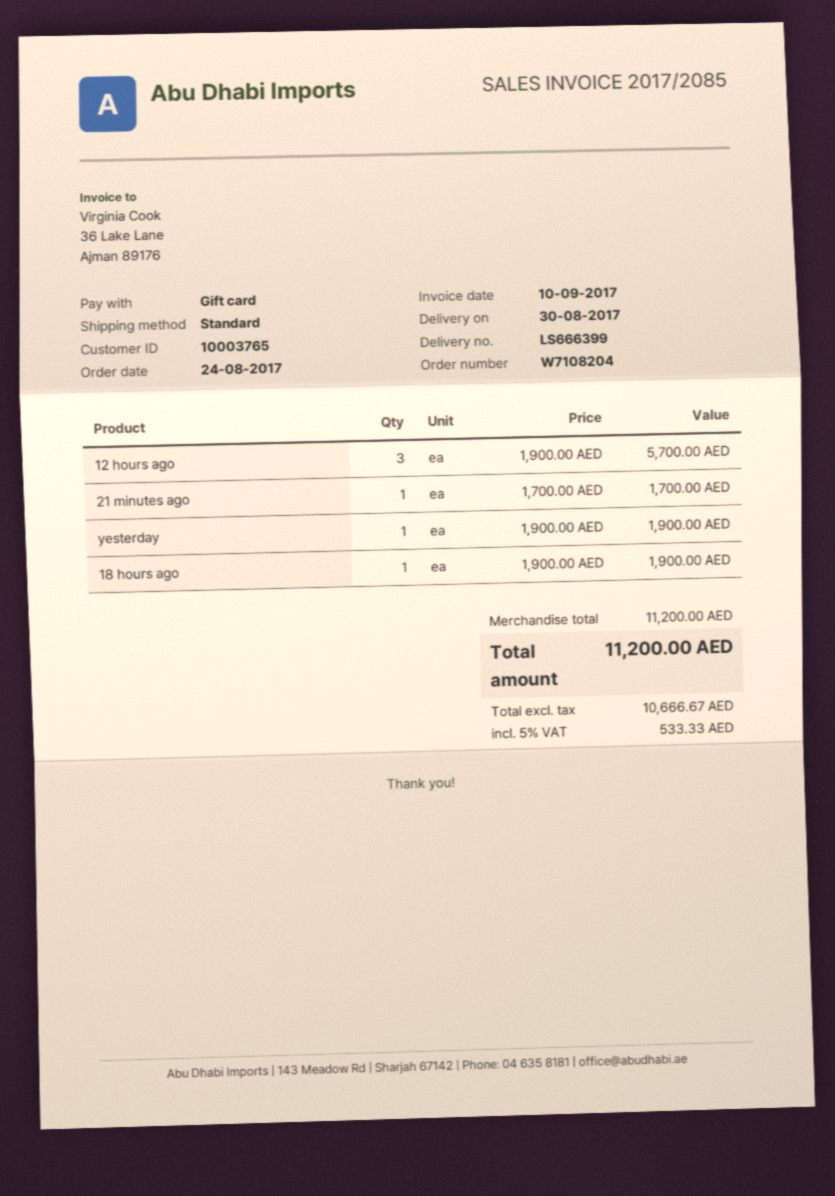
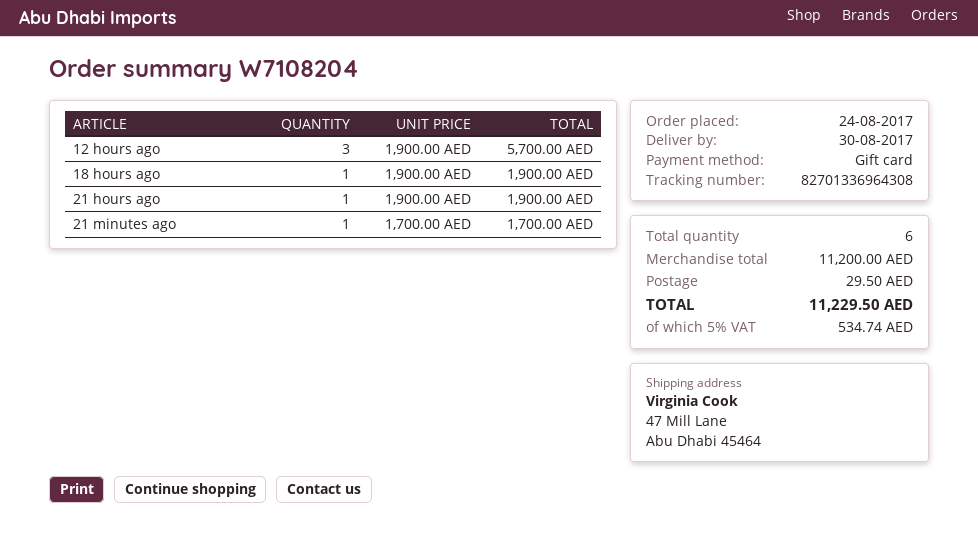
yesterday: 1 x 1900.00 = 1900.00 -> none
21 hours ago: none -> 1 x 1900.00 = 1900.00
shipping: none -> 29.50
tax: 5% = 533.33 -> 5% = 534.74
total: 11200.00 -> 11229.50

